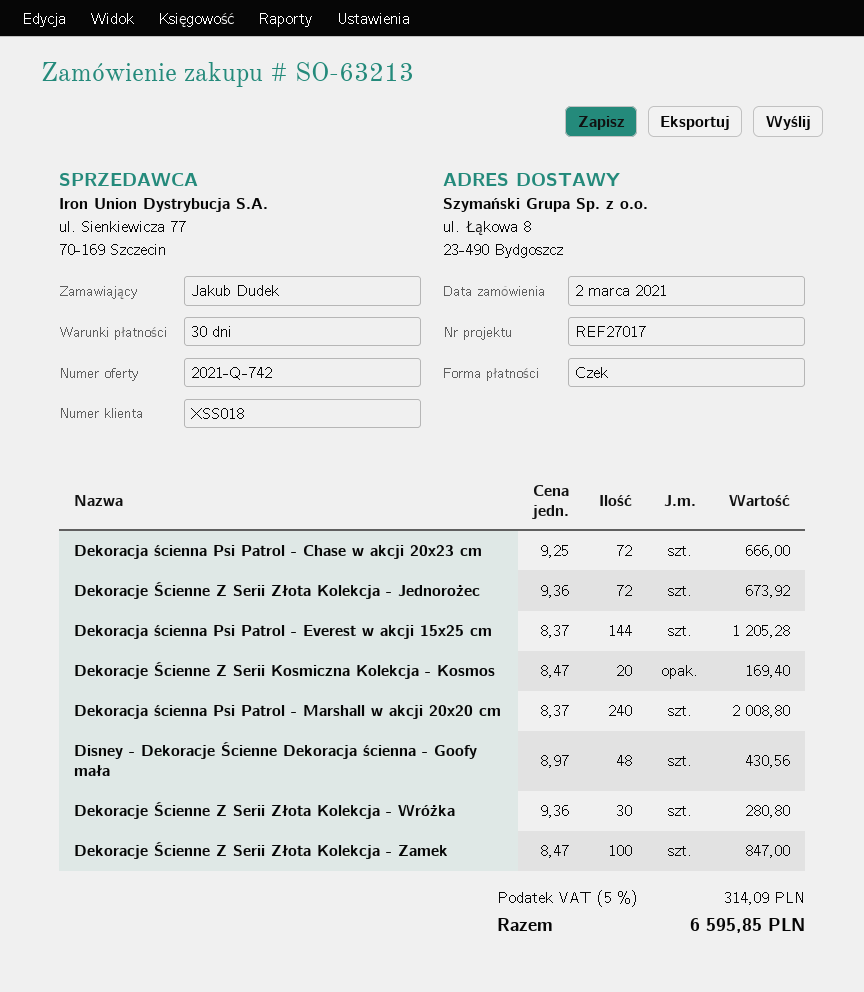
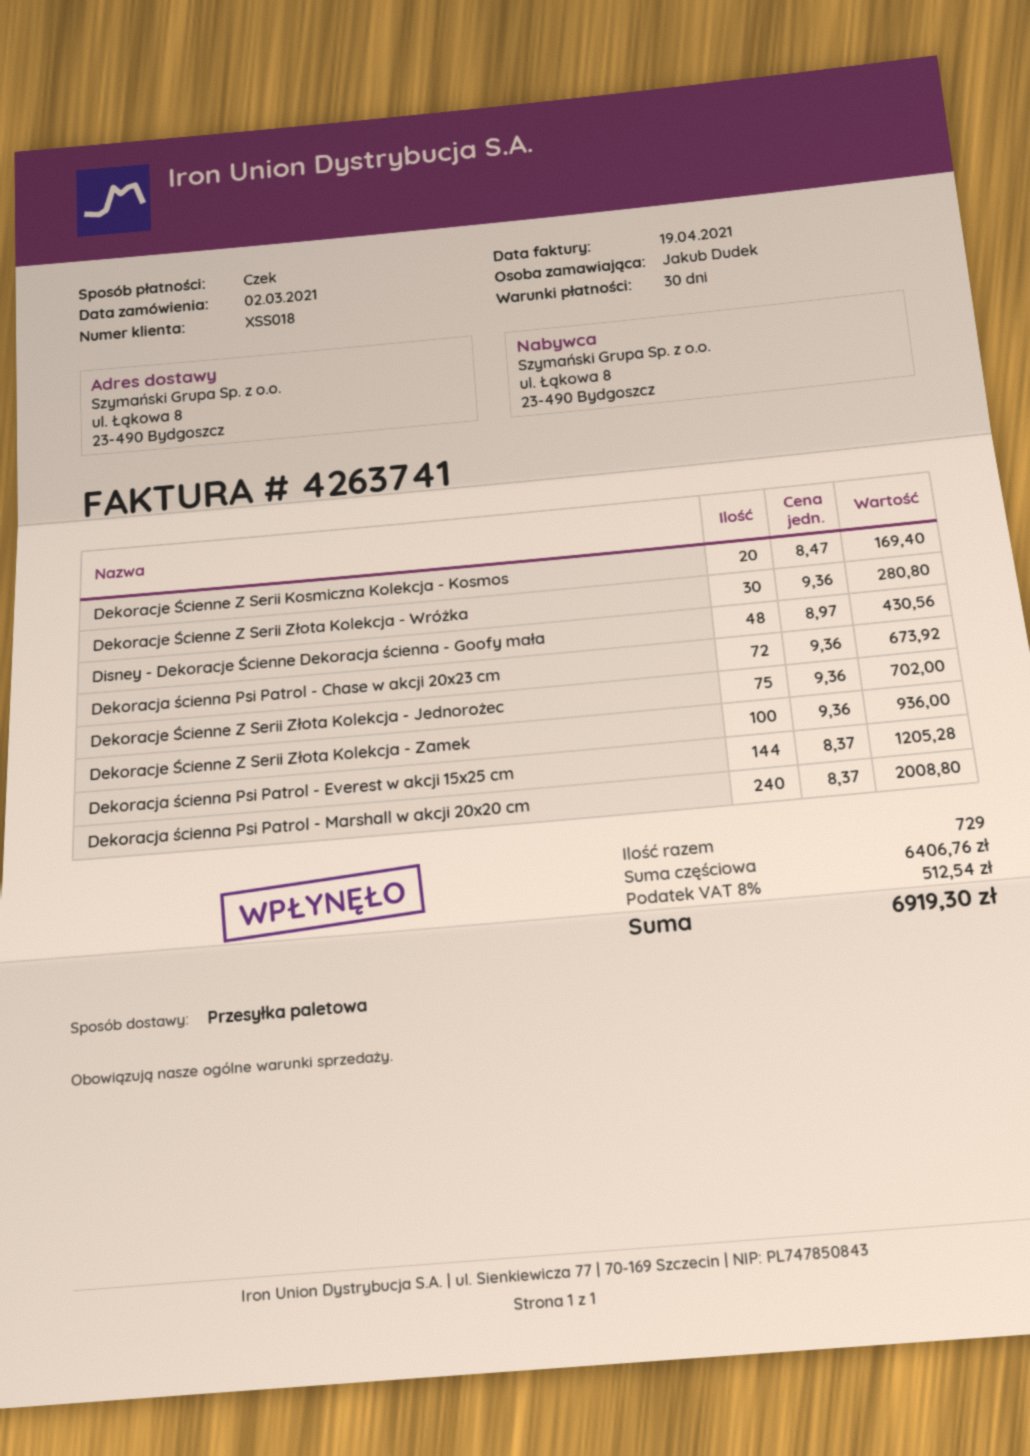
Dekoracja ścienna Psi Patrol - Chase w akcji 20x23 cm: 72 x 9.25 = 666.00 -> 72 x 9.36 = 673.92
Dekoracje Ścienne Z Serii Złota Kolekcja - Jednorożec: 72 x 9.36 = 673.92 -> 75 x 9.36 = 702.00
Dekoracje Ścienne Z Serii Złota Kolekcja - Zamek: 100 x 8.47 = 847.00 -> 100 x 9.36 = 936.00
tax: 5% = 314.09 -> 8% = 512.54
total: 6595.85 -> 6919.30

